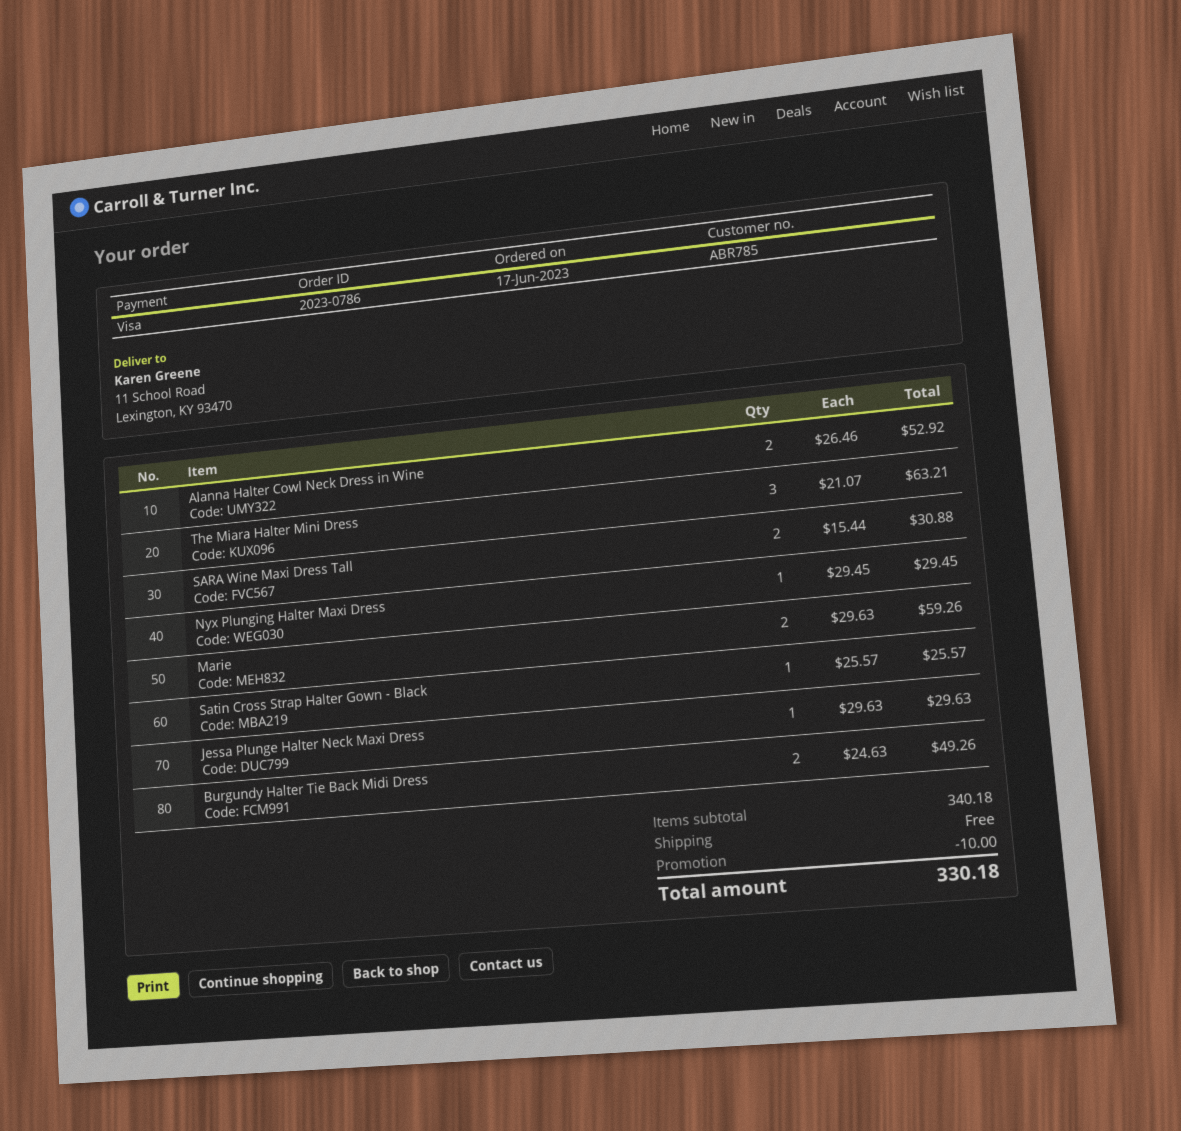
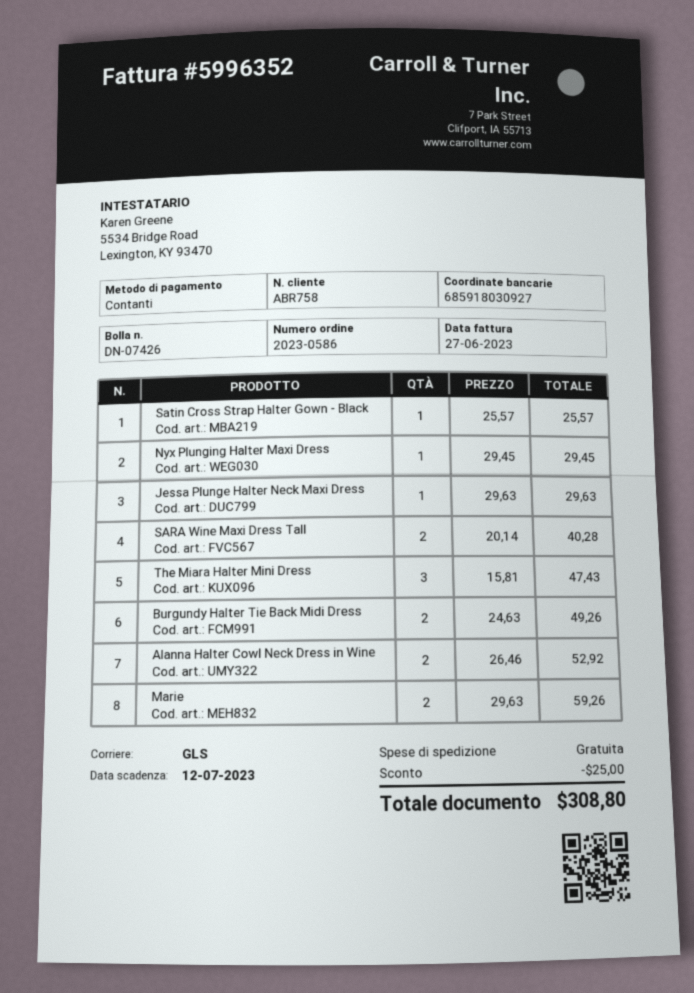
order number: 2023-0786 -> 2023-0586
customer number: ABR785 -> ABR758
payment method: Visa -> cash
The Miara Halter Mini Dress: 3 x 21.07 = 63.21 -> 3 x 15.81 = 47.43
SARA Wine Maxi Dress Tall: 2 x 15.44 = 30.88 -> 2 x 20.14 = 40.28
discount: 10.00 -> 25.00
total: 330.18 -> 308.80

